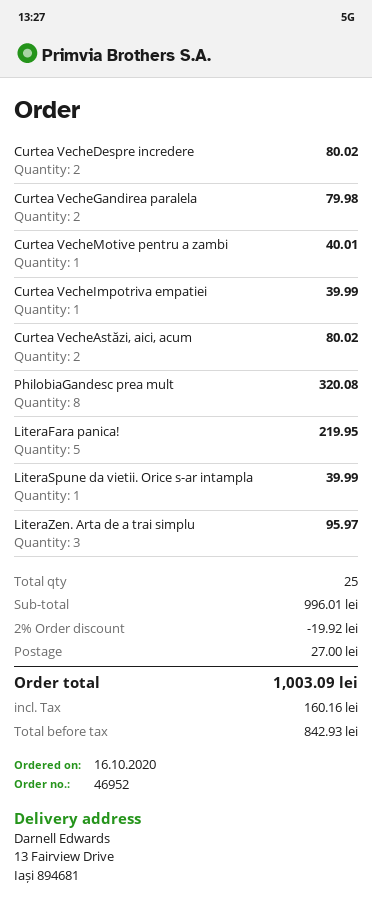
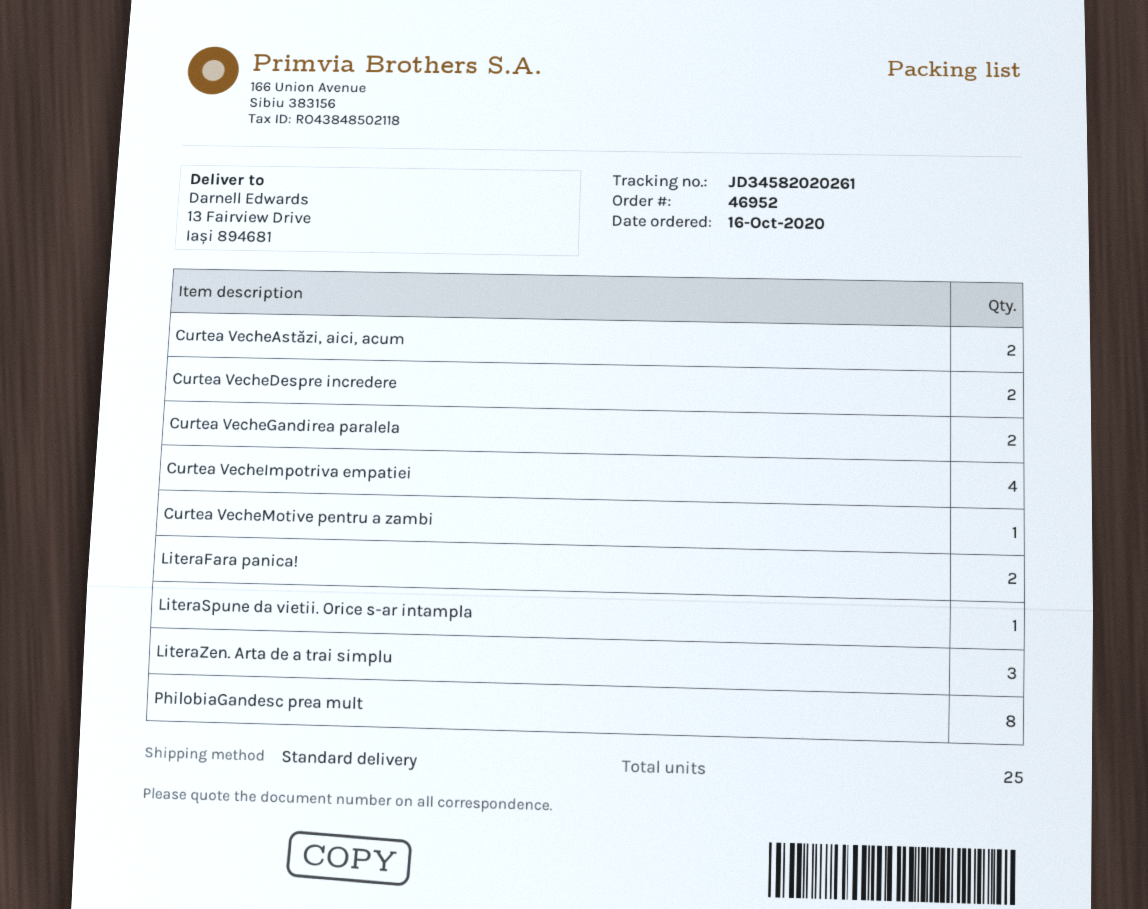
Curtea VecheImpotriva empatiei: 1 -> 4
LiteraFara panica!: 5 -> 2

